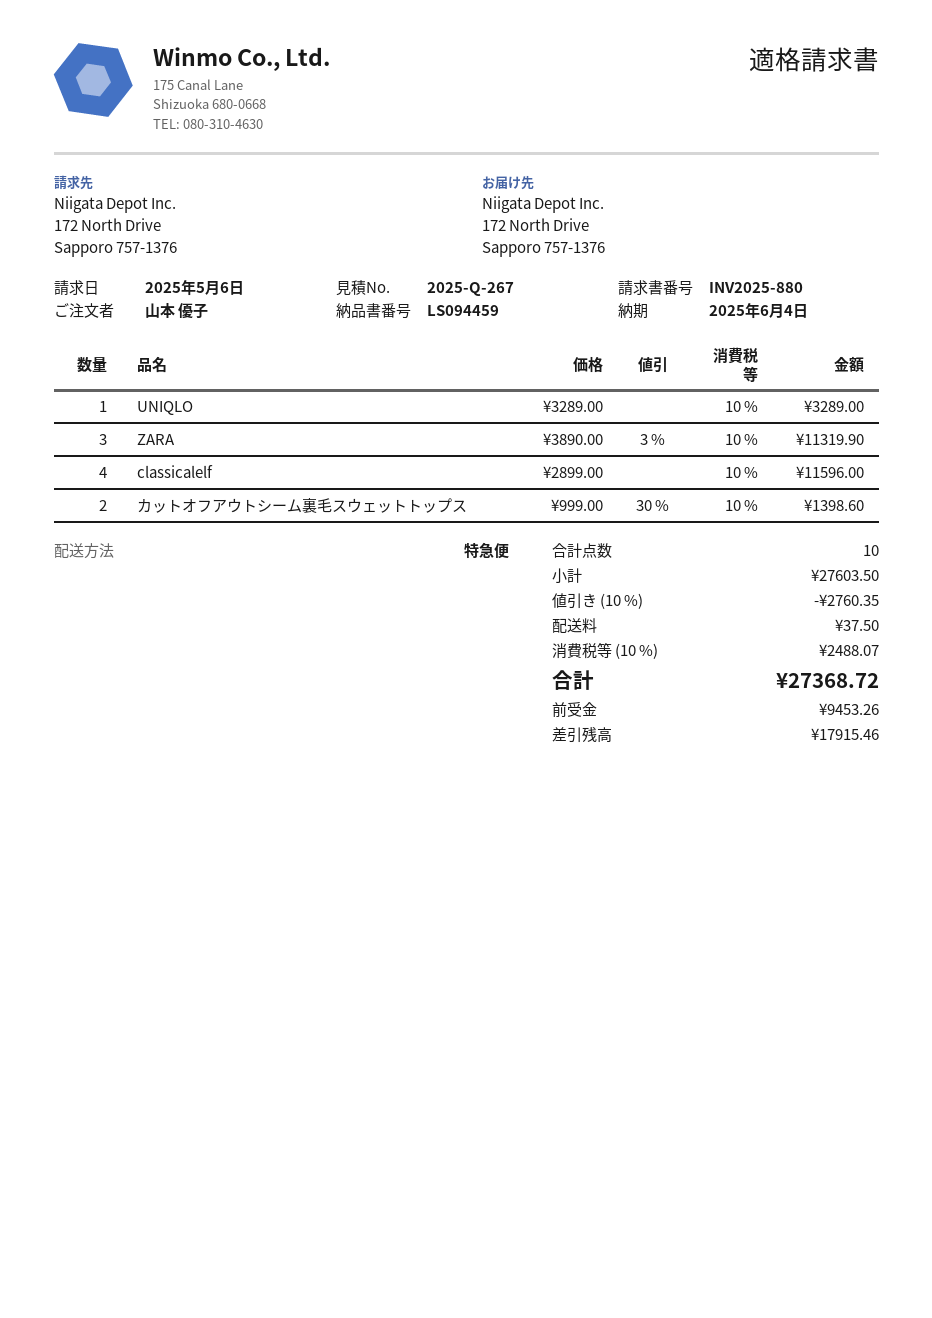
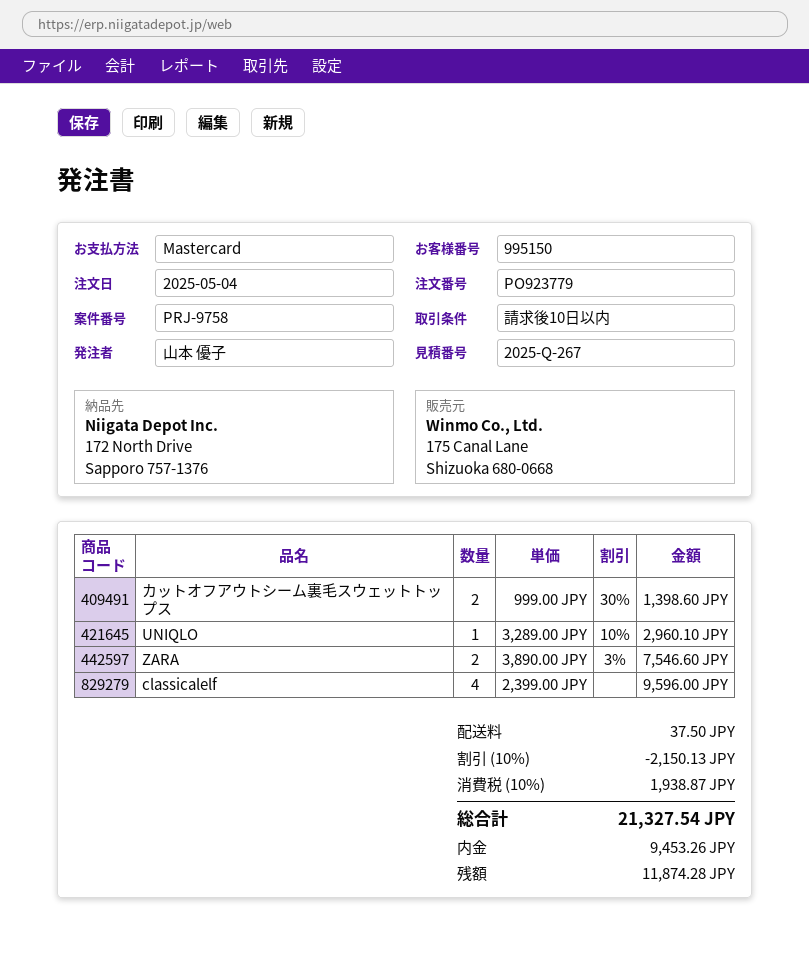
UNIQLO: 1 x 3289.00 = 3289.00 -> 1 x 3289.00 - 10% = 2960.10
ZARA: 3 x 3890.00 - 3% = 11319.90 -> 2 x 3890.00 - 3% = 7546.60
classicalelf: 4 x 2899.00 = 11596.00 -> 4 x 2399.00 = 9596.00
discount: 10% = 2760.35 -> 10% = 2150.13
tax: 10% = 2488.07 -> 10% = 1938.87
total: 27368.72 -> 21327.54
balance: 17915.46 -> 11874.28

